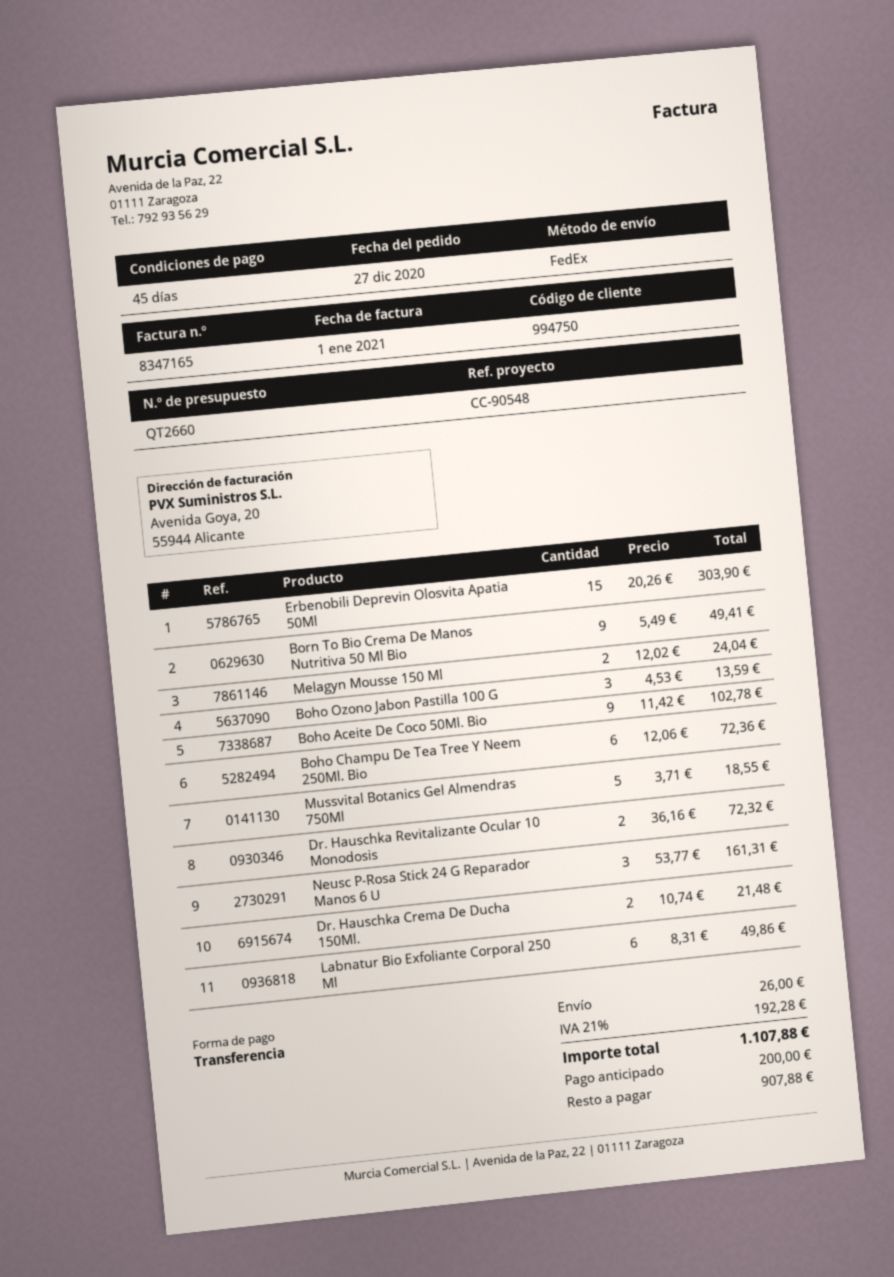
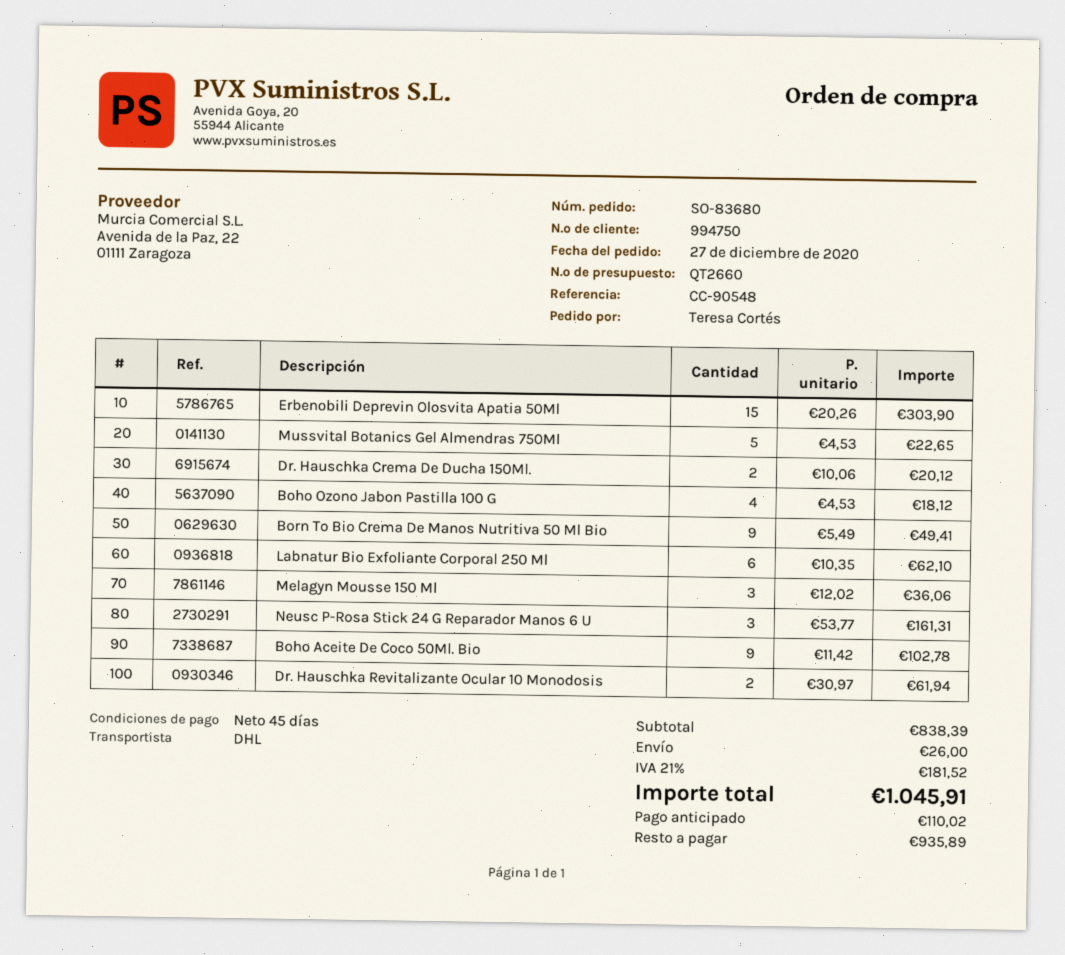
shipping method: FedEx -> DHL
Melagyn Mousse 150 Ml: 2 x 12.02 = 24.04 -> 3 x 12.02 = 36.06
Boho Ozono Jabon Pastilla 100 G: 3 x 4.53 = 13.59 -> 4 x 4.53 = 18.12
Boho Champu De Tea Tree Y Neem 250Ml. Bio: 6 x 12.06 = 72.36 -> none
Mussvital Botanics Gel Almendras 750Ml: 5 x 3.71 = 18.55 -> 5 x 4.53 = 22.65
Dr. Hauschka Revitalizante Ocular 10 Monodosis: 2 x 36.16 = 72.32 -> 2 x 30.97 = 61.94
Dr. Hauschka Crema De Ducha 150Ml.: 2 x 10.74 = 21.48 -> 2 x 10.06 = 20.12
Labnatur Bio Exfoliante Corporal 250 Ml: 6 x 8.31 = 49.86 -> 6 x 10.35 = 62.10
tax: 21% = 192.28 -> 21% = 181.52
total: 1107.88 -> 1045.91
deposit: 200.00 -> 110.02
balance: 907.88 -> 935.89

